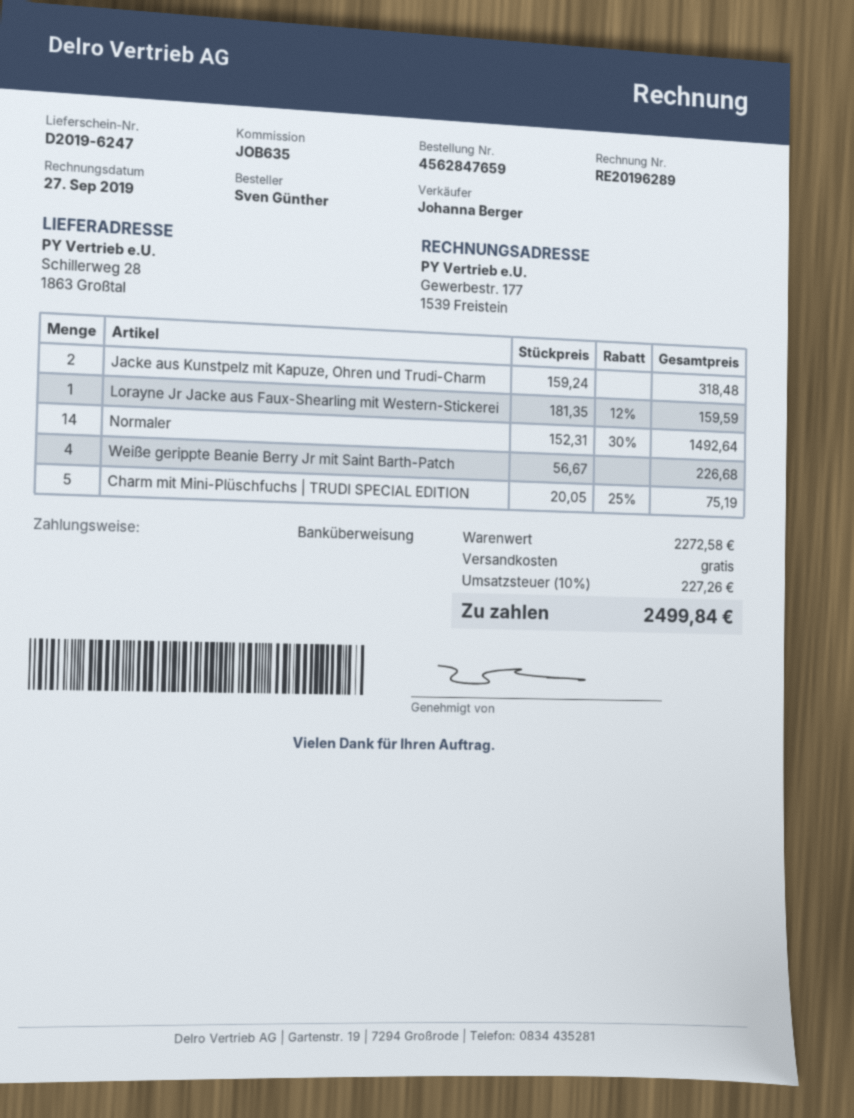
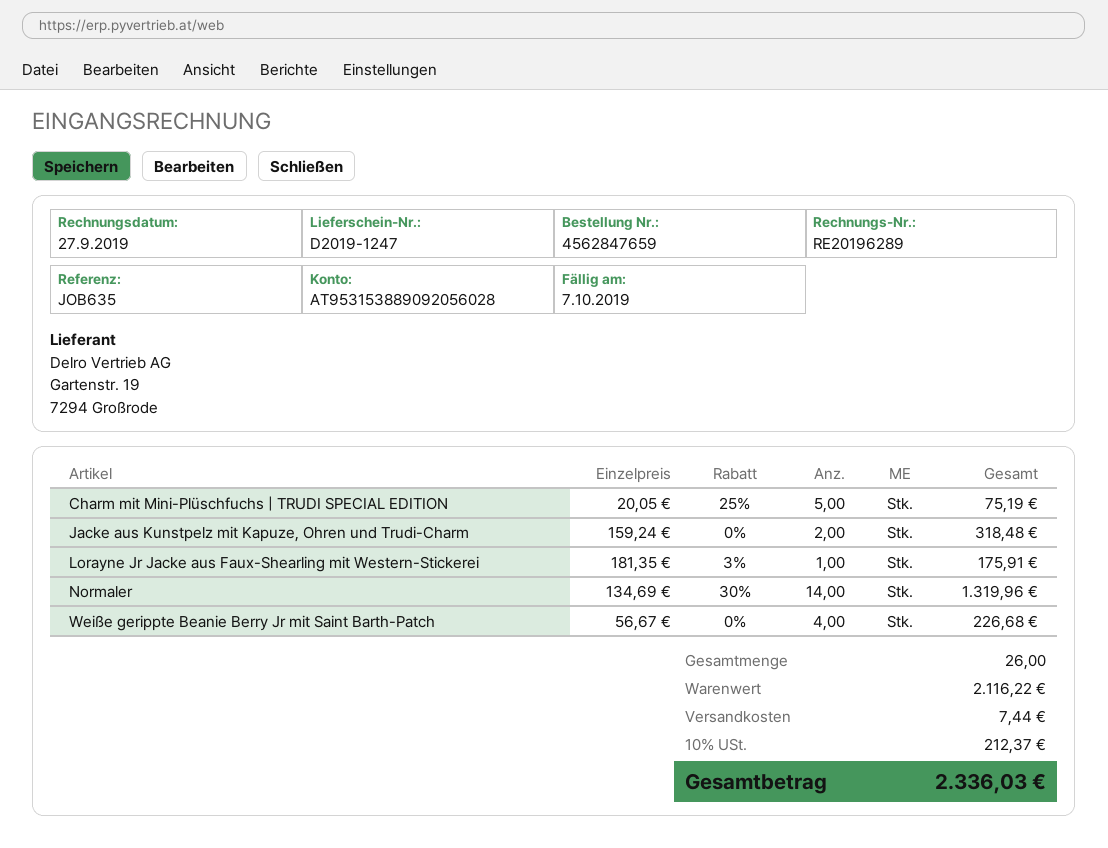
delivery note number: D2019-6247 -> D2019-1247
Lorayne Jr Jacke aus Faux-Shearling mit Western-Stickerei: 1 x 181.35 - 12% = 159.59 -> 1 x 181.35 - 3% = 175.91
Normaler: 14 x 152.31 - 30% = 1492.64 -> 14 x 134.69 - 30% = 1319.96
subtotal: 2272.58 -> 2116.22
shipping: 0.00 -> 7.44
tax: 10% = 227.26 -> 10% = 212.37
total: 2499.84 -> 2336.03

